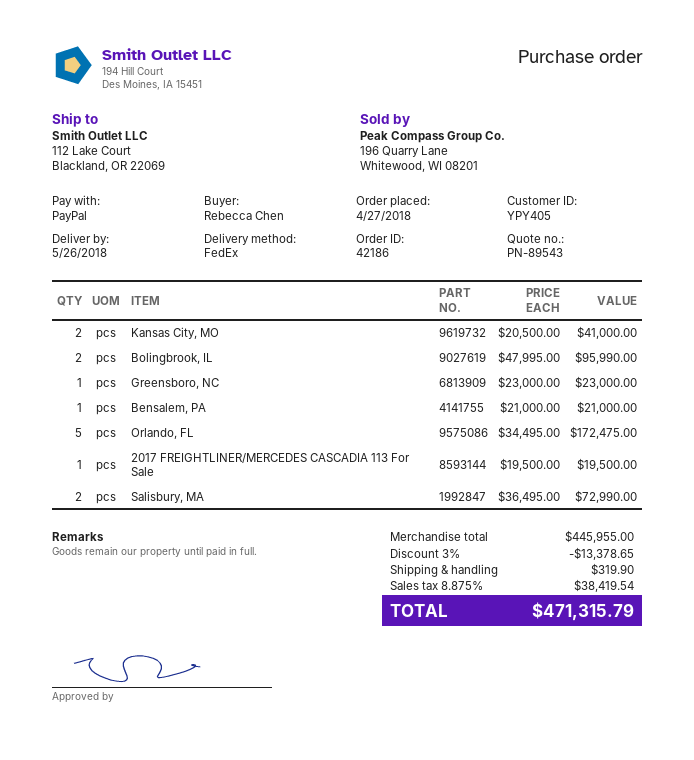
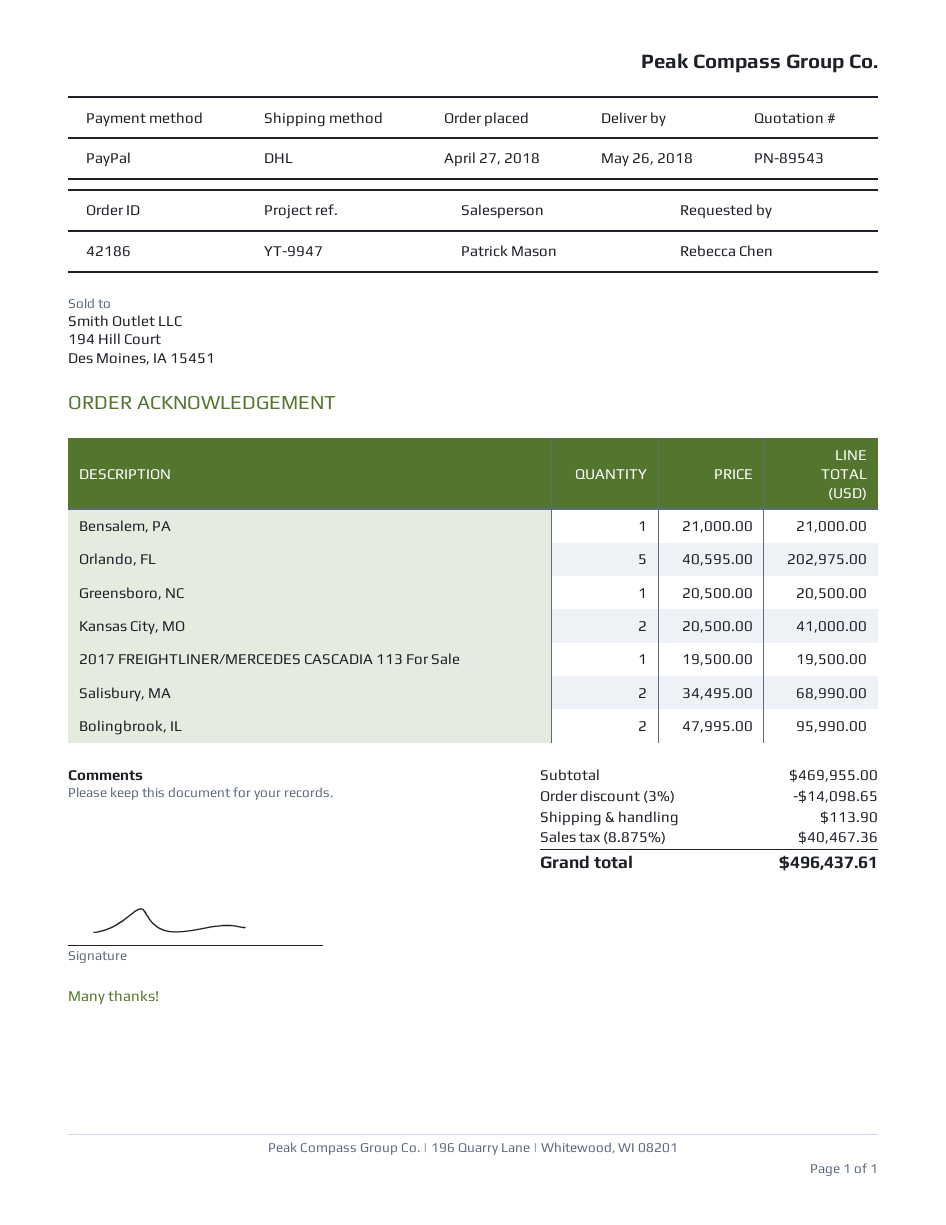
shipping method: FedEx -> DHL
Greensboro, NC: 1 x 23000.00 = 23000.00 -> 1 x 20500.00 = 20500.00
Orlando, FL: 5 x 34495.00 = 172475.00 -> 5 x 40595.00 = 202975.00
Salisbury, MA: 2 x 36495.00 = 72990.00 -> 2 x 34495.00 = 68990.00
subtotal: 445955.00 -> 469955.00
discount: 3% = 13378.65 -> 3% = 14098.65
shipping: 319.90 -> 113.90
tax: 8.875% = 38419.54 -> 8.875% = 40467.36
total: 471315.79 -> 496437.61

